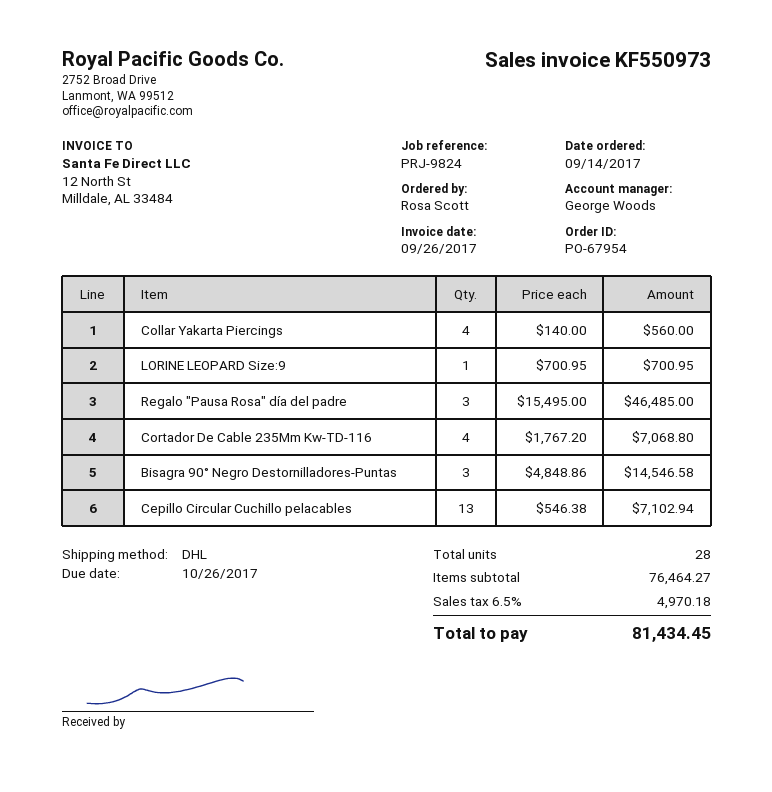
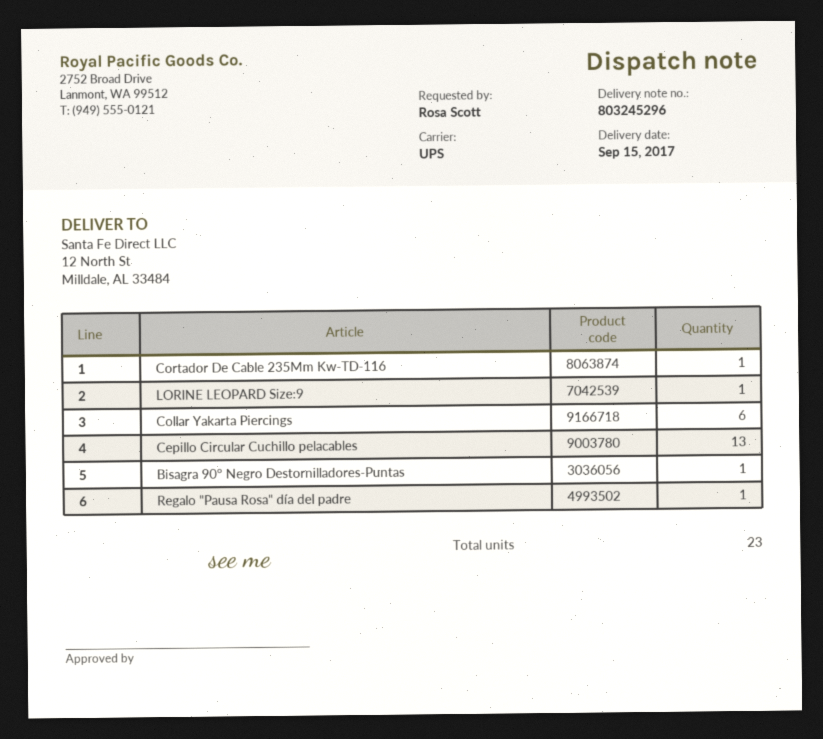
shipping method: DHL -> UPS
Collar Yakarta Piercings: 4 -> 6
Regalo "Pausa Rosa" día del padre: 3 -> 1
Cortador De Cable 235Mm Kw-TD-116: 4 -> 1
Bisagra 90° Negro Destornilladores-Puntas: 3 -> 1
total quantity: 28 -> 23

